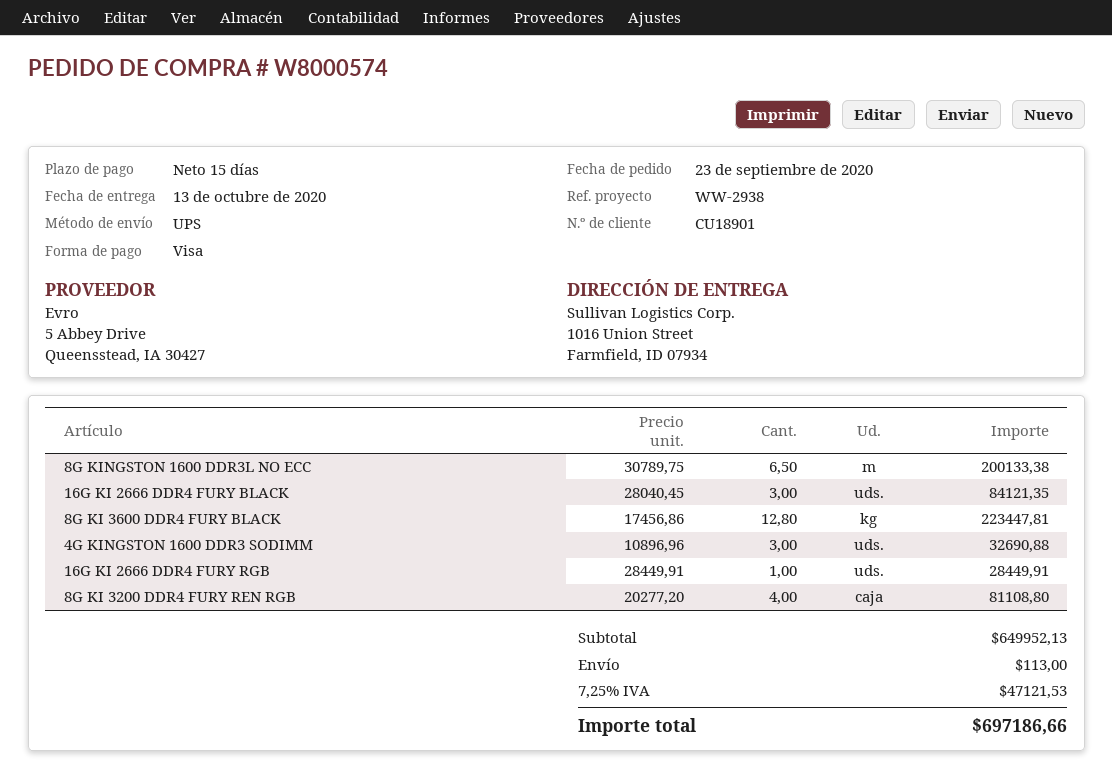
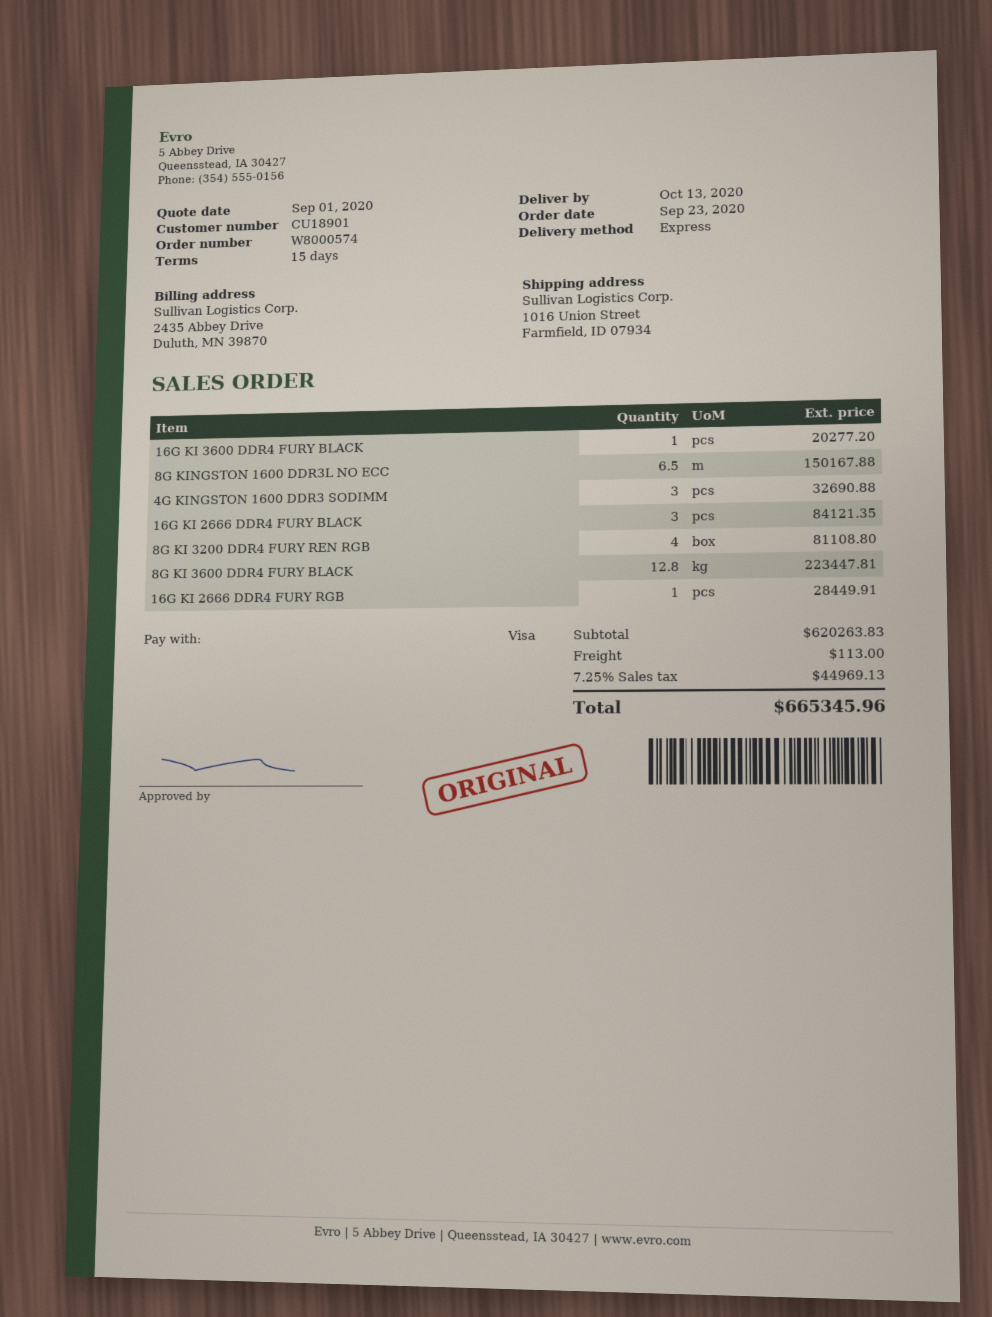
shipping method: UPS -> express
8G KINGSTON 1600 DDR3L NO ECC: 6.5 for 200133.38 -> 6.5 for 150167.88
16G KI 3600 DDR4 FURY BLACK: none -> 1 for 20277.20
subtotal: 649952.13 -> 620263.83
tax: 7.25% = 47121.53 -> 7.25% = 44969.13
total: 697186.66 -> 665345.96

